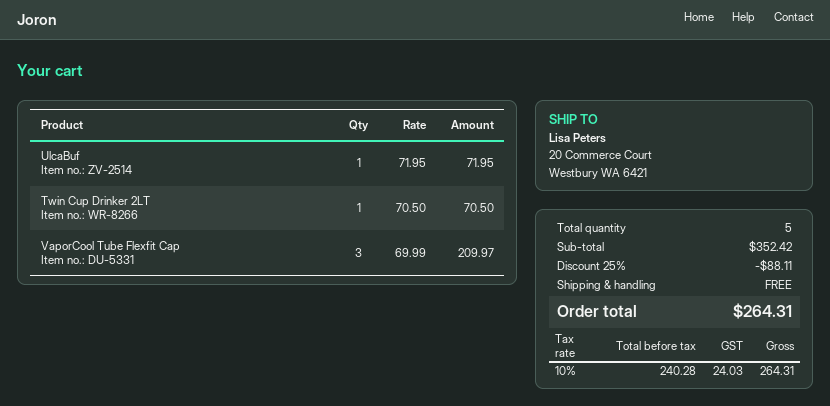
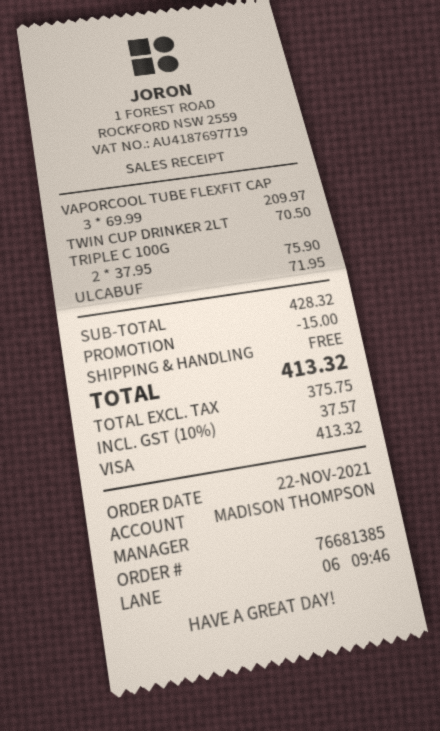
TRIPLE C 100G: none -> 2 x 37.95 = 75.90
subtotal: 352.42 -> 428.32
discount: 88.11 -> 15.00
net: 240.28 -> 375.75
tax: 10% = 24.03 -> 10% = 37.57
total: 264.31 -> 413.32

